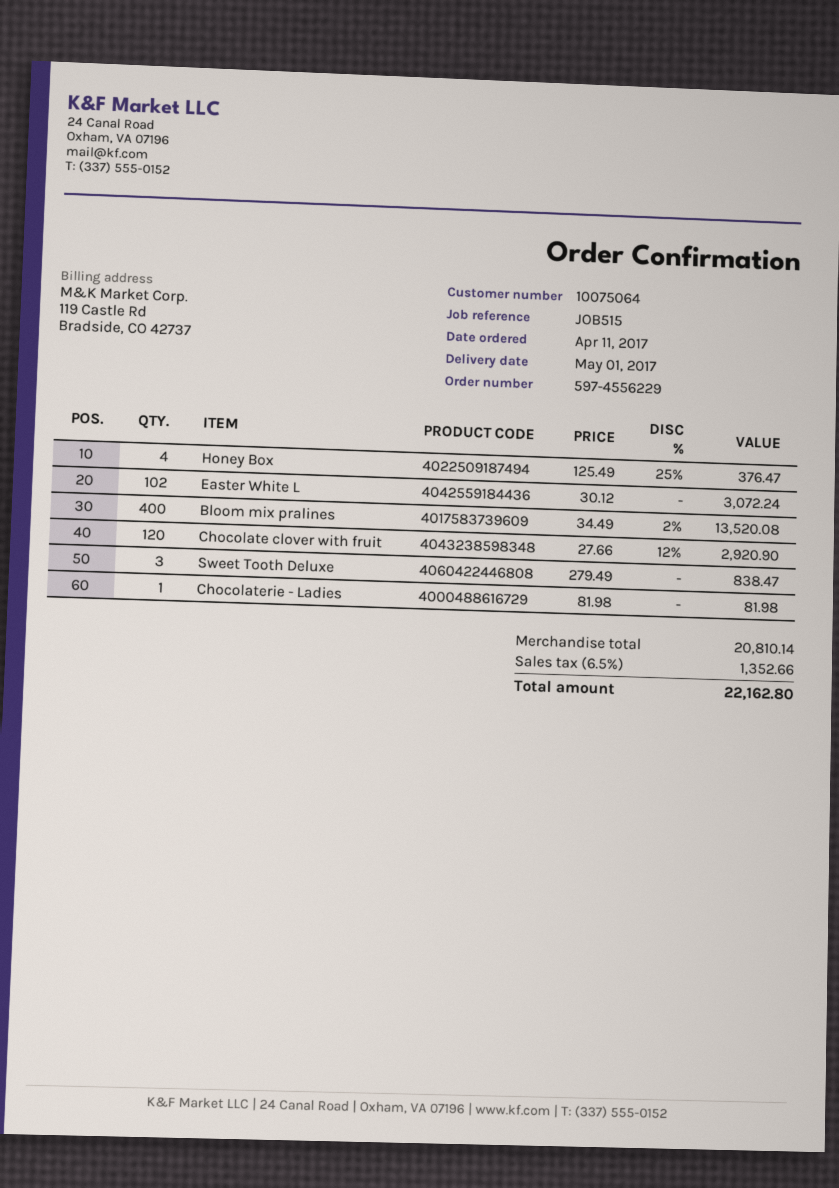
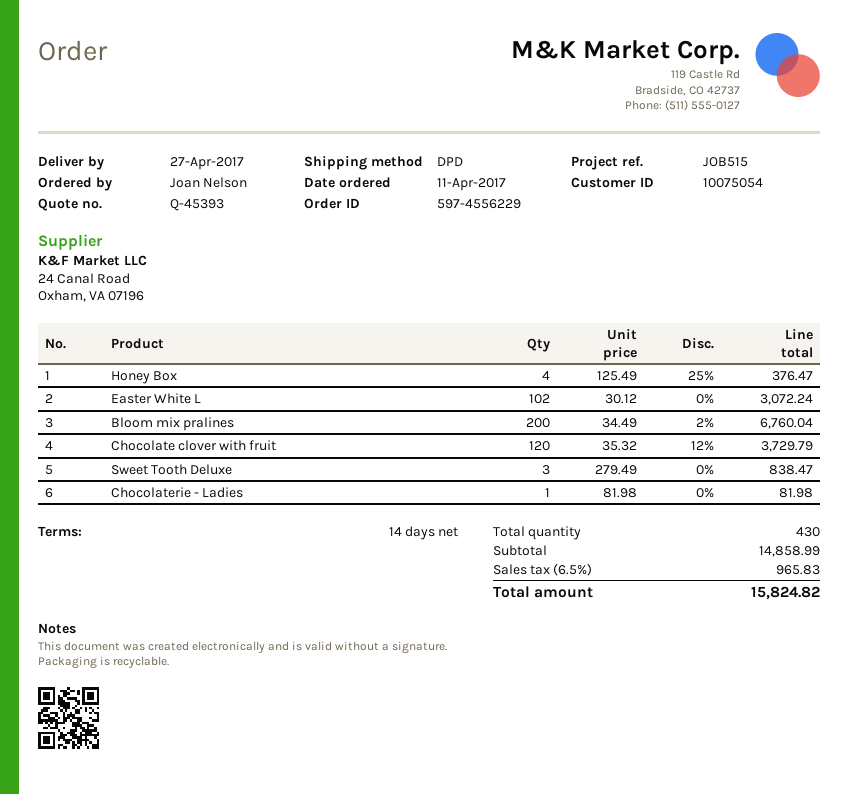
delivery date: 2017-05-01 -> 2017-04-27
customer number: 10075064 -> 10075054
Bloom mix pralines: 400 x 34.49 - 2% = 13520.08 -> 200 x 34.49 - 2% = 6760.04
Chocolate clover with fruit: 120 x 27.66 - 12% = 2920.90 -> 120 x 35.32 - 12% = 3729.79
subtotal: 20810.14 -> 14858.99
tax: 6.5% = 1352.66 -> 6.5% = 965.83
total: 22162.80 -> 15824.82

